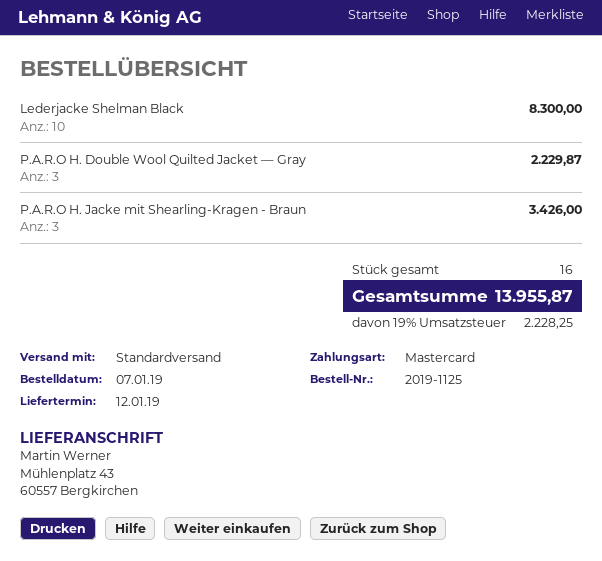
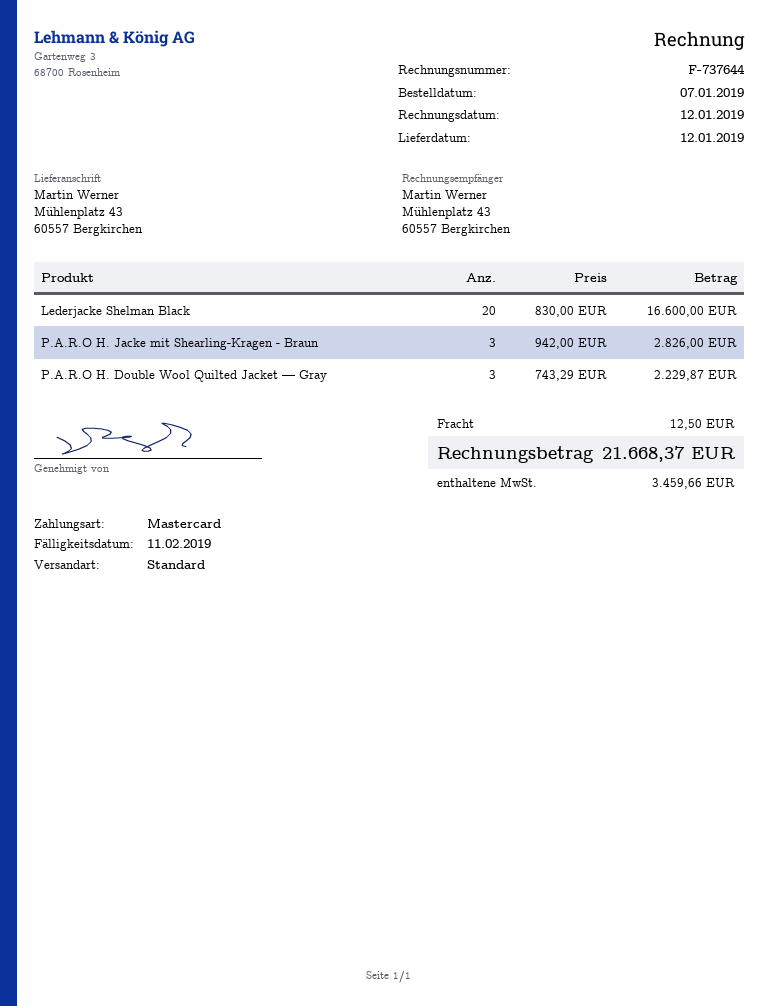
Lederjacke Shelman Black: 10 for 8300.00 -> 20 for 16600.00
P.A.R.O H. Jacke mit Shearling-Kragen - Braun: 3 for 3426.00 -> 3 for 2826.00
shipping: none -> 12.50
tax: 2228.25 -> 3459.66
total: 13955.87 -> 21668.37

